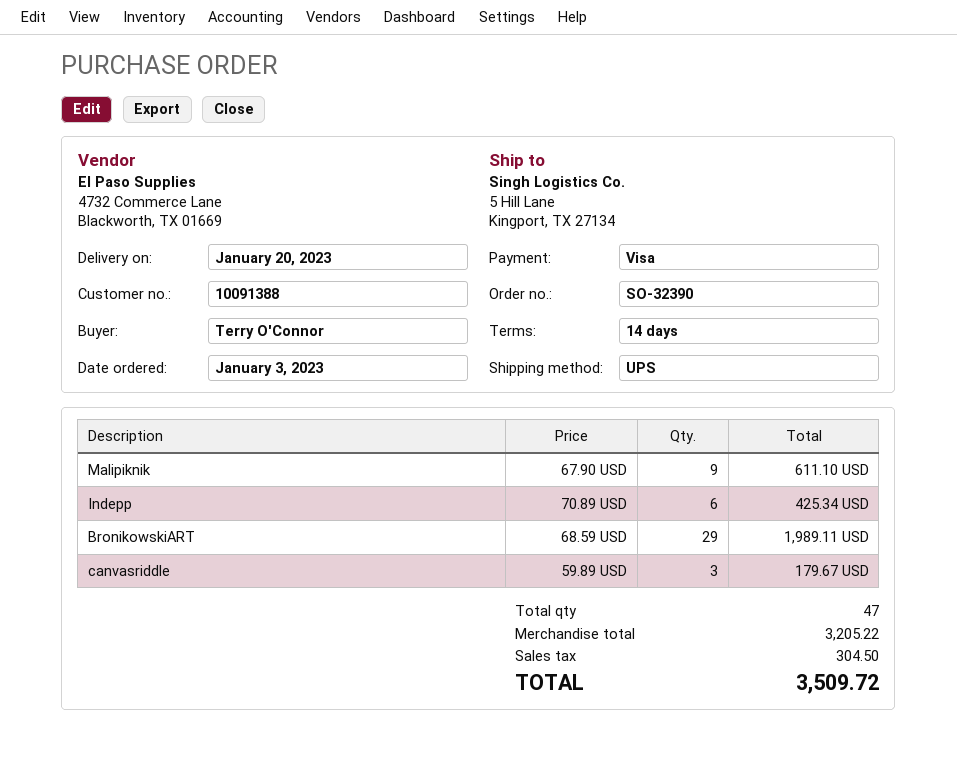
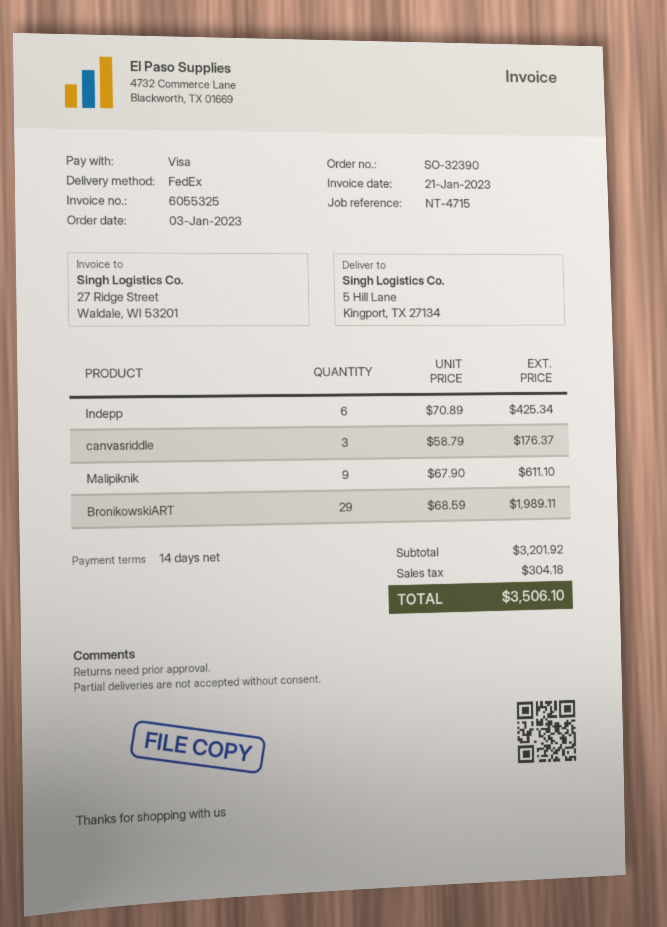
shipping method: UPS -> FedEx
canvasriddle: 3 x 59.89 = 179.67 -> 3 x 58.79 = 176.37
subtotal: 3205.22 -> 3201.92
tax: 304.50 -> 304.18
total: 3509.72 -> 3506.10

